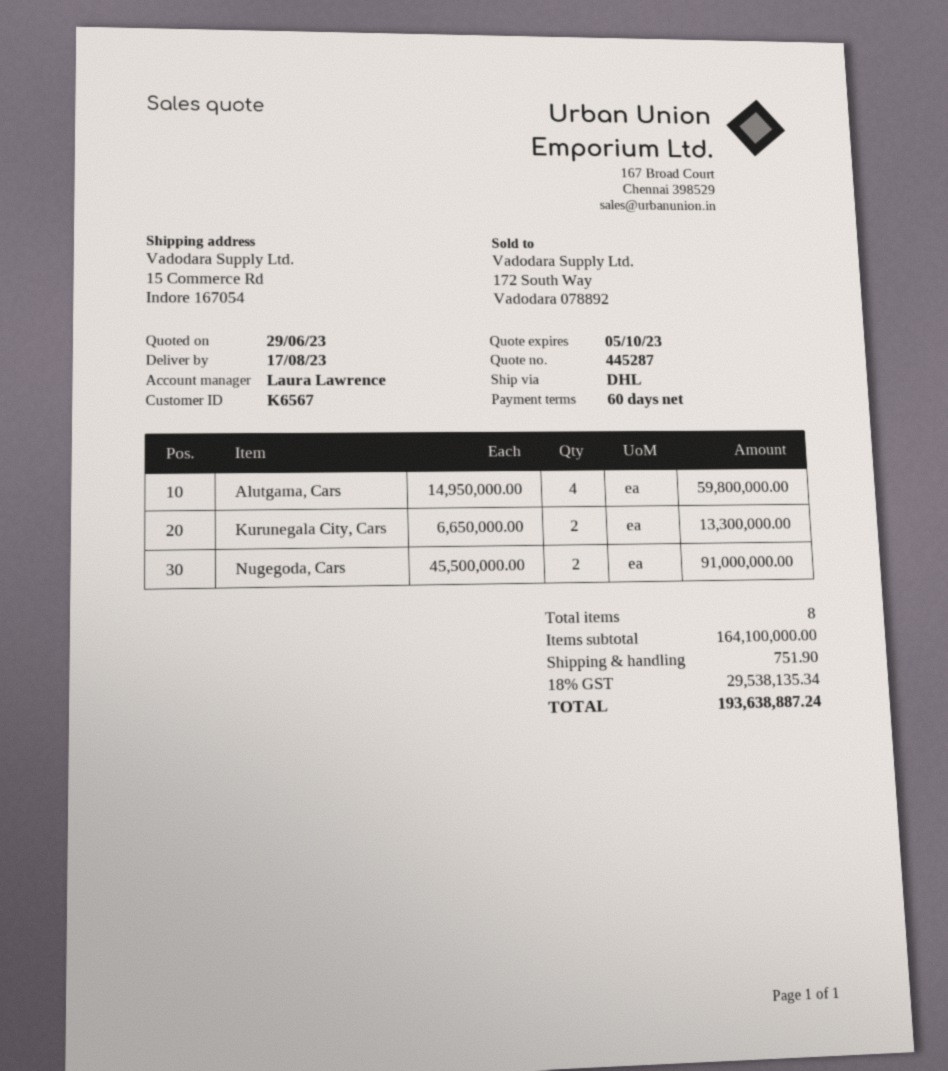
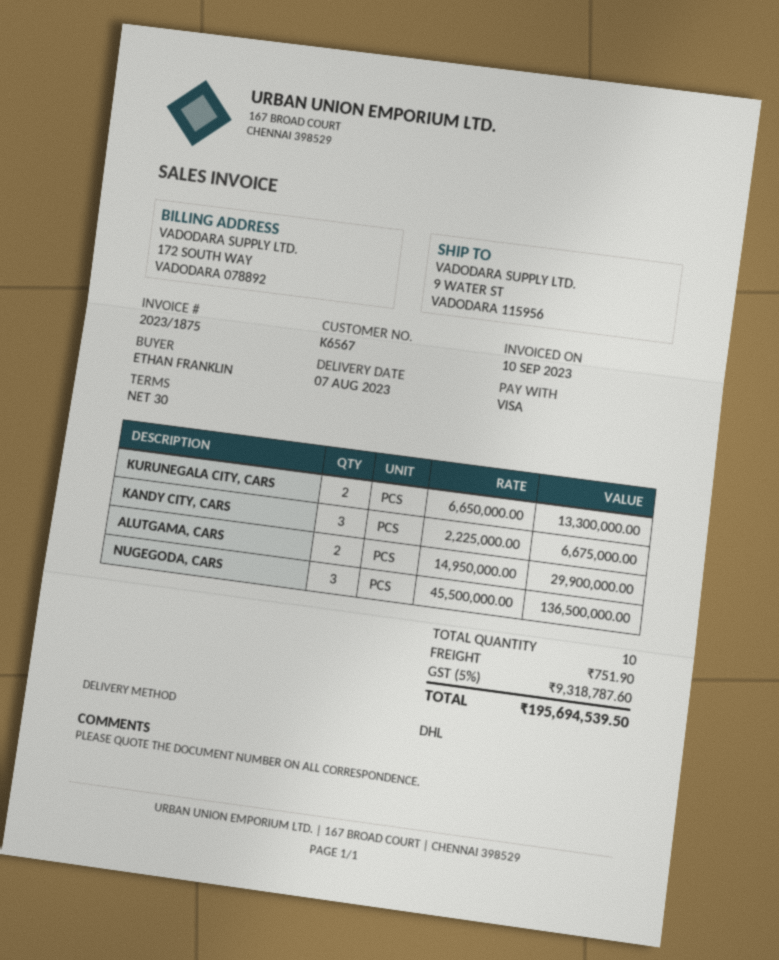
delivery date: 2023-08-17 -> 2023-08-07
payment terms: 60 days -> 30 days
ship to: 15 Commerce Rd, Indore 167054 -> 9 WATER ST, VADODARA 115956
Alutgama, Cars: 4 x 14950000.00 = 59800000.00 -> 2 x 14950000.00 = 29900000.00
Nugegoda, Cars: 2 x 45500000.00 = 91000000.00 -> 3 x 45500000.00 = 136500000.00
KANDY CITY, CARS: none -> 3 x 2225000.00 = 6675000.00
total quantity: 8 -> 10
tax: 18% = 29538135.34 -> 5% = 9318787.60
total: 193638887.24 -> 195694539.50

